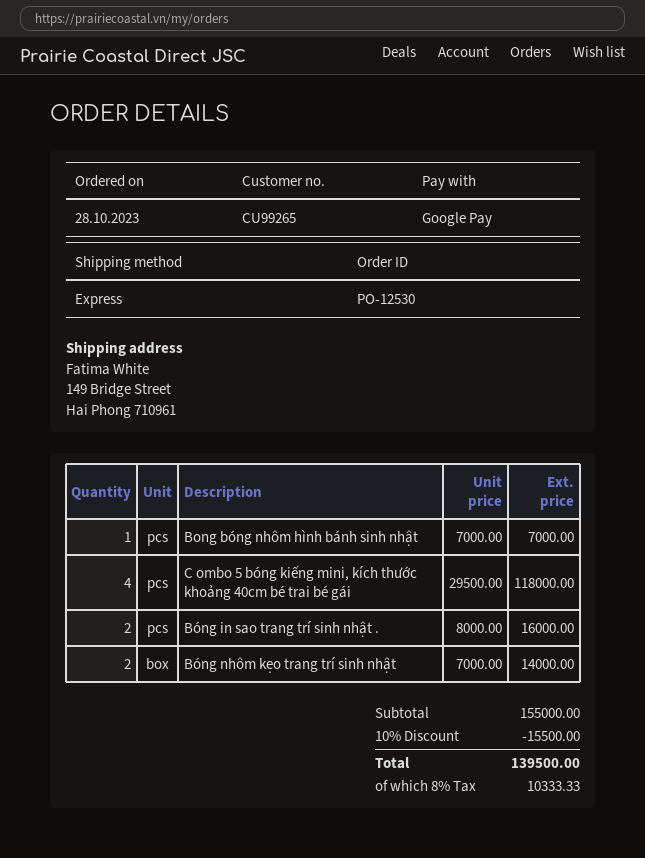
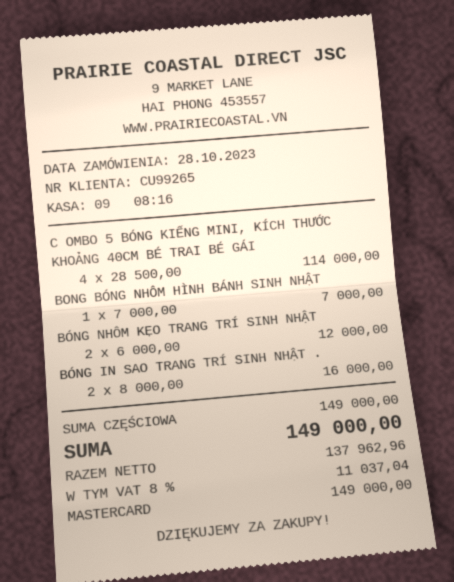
payment method: Google Pay -> Mastercard
C ombo 5 bóng kiếng mini, kích thước khoảng 40cm bé trai bé gái: 4 x 29500.00 = 118000.00 -> 4 x 28500.00 = 114000.00
Bóng nhôm kẹo trang trí sinh nhật: 2 x 7000.00 = 14000.00 -> 2 x 6000.00 = 12000.00
subtotal: 155000.00 -> 149000.00
discount: 10% = 15500.00 -> none
tax: 8% = 10333.33 -> 8% = 11037.04
total: 139500.00 -> 149000.00

